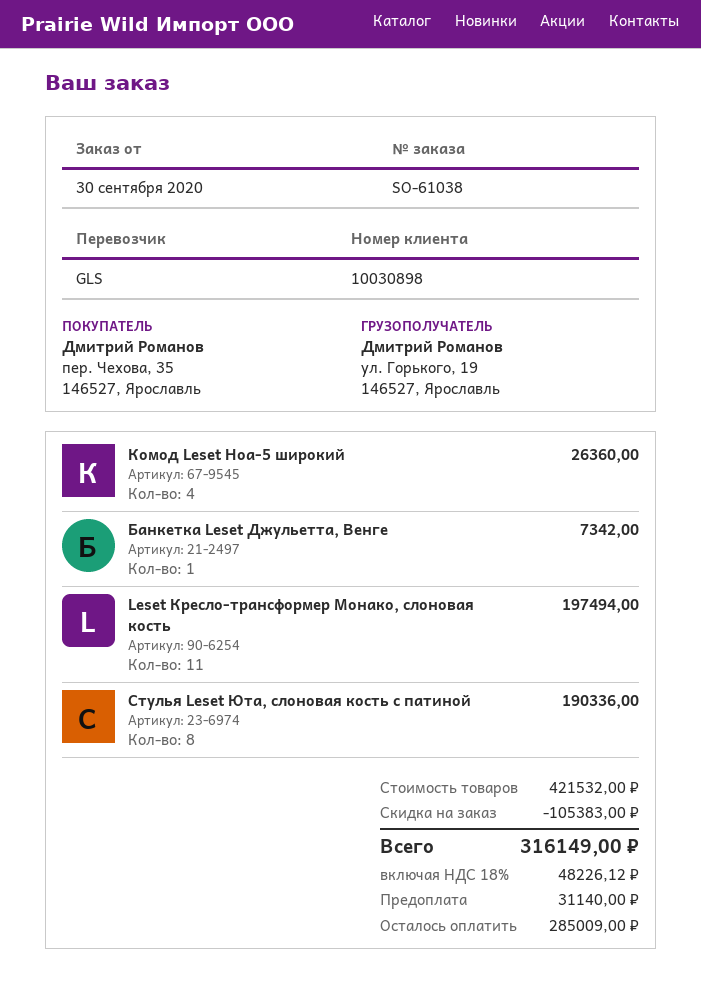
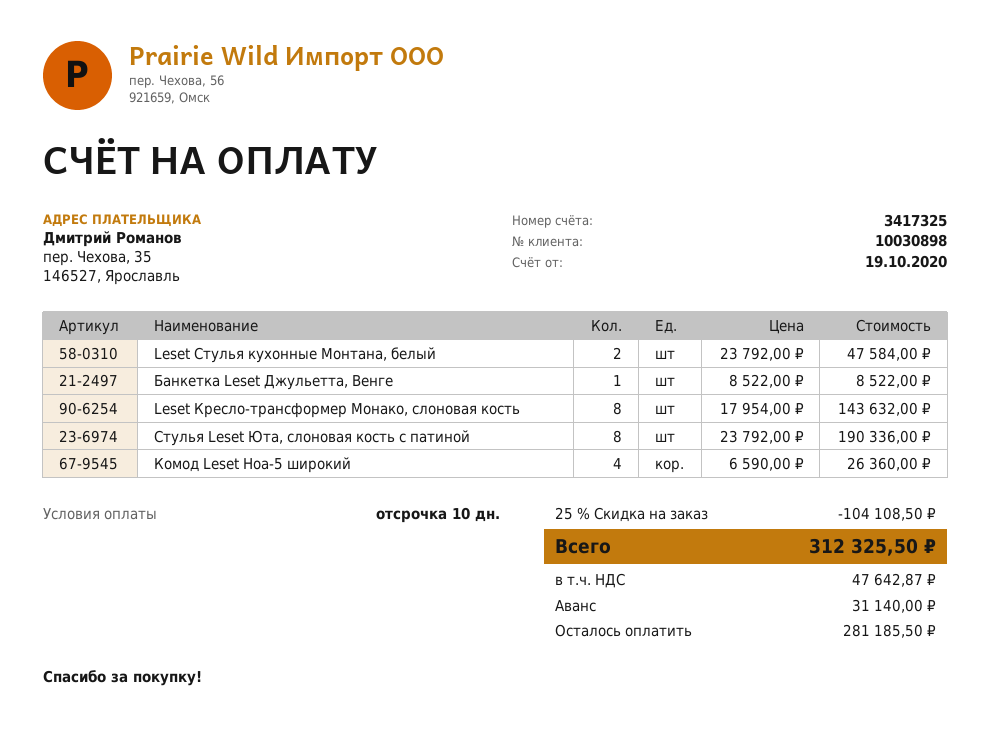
Банкетка Leset Джульетта, Венге: 1 for 7342.00 -> 1 for 8522.00
Leset Кресло-трансформер Монако, слоновая кость: 11 for 197494.00 -> 8 for 143632.00
Leset Стулья кухонные Монтана, белый: none -> 2 for 47584.00
discount: 105383.00 -> 104108.50
tax: 48226.12 -> 47642.87
total: 316149.00 -> 312325.50
balance: 285009.00 -> 281185.50

